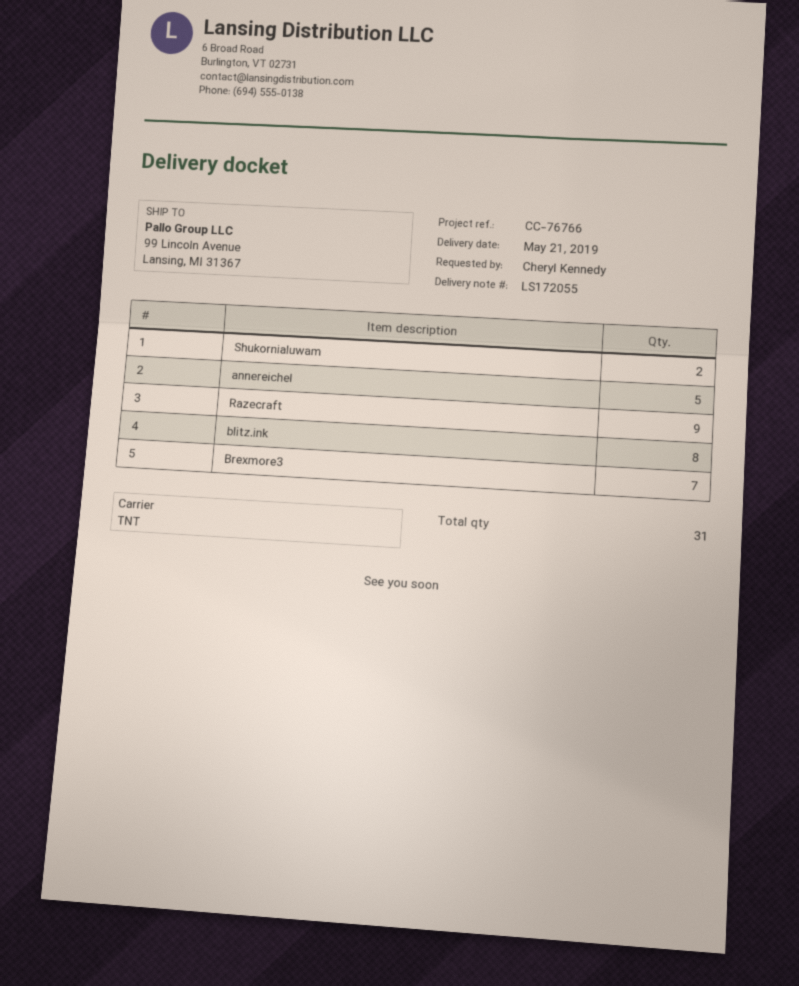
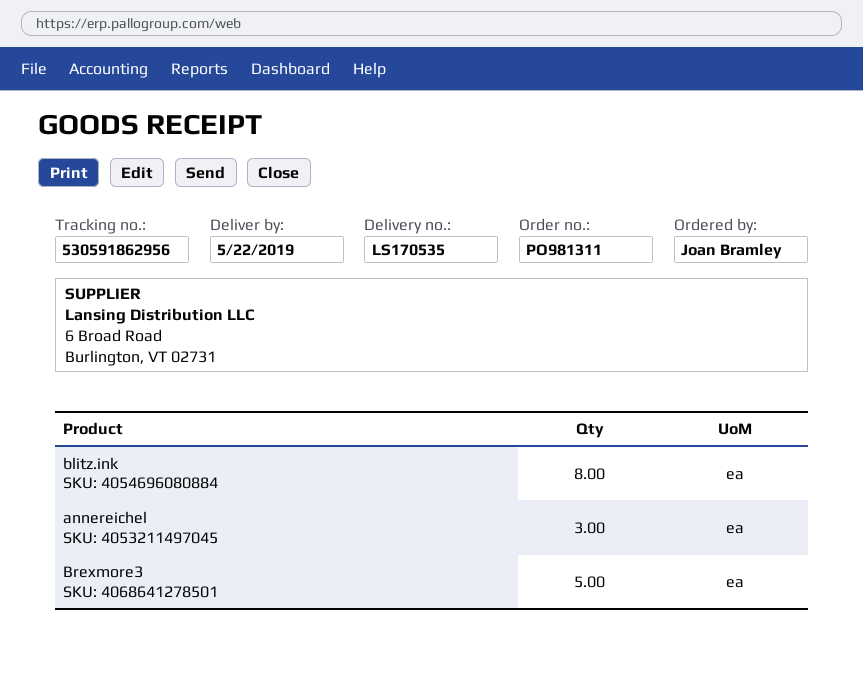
delivery note number: LS172055 -> LS170535
delivery date: 2019-05-21 -> 2019-05-22
ordered by: Cheryl Kennedy -> Joan Bramley
Shukornialuwam: 2 -> none
annereichel: 5 -> 3
Razecraft: 9 -> none
Brexmore3: 7 -> 5

